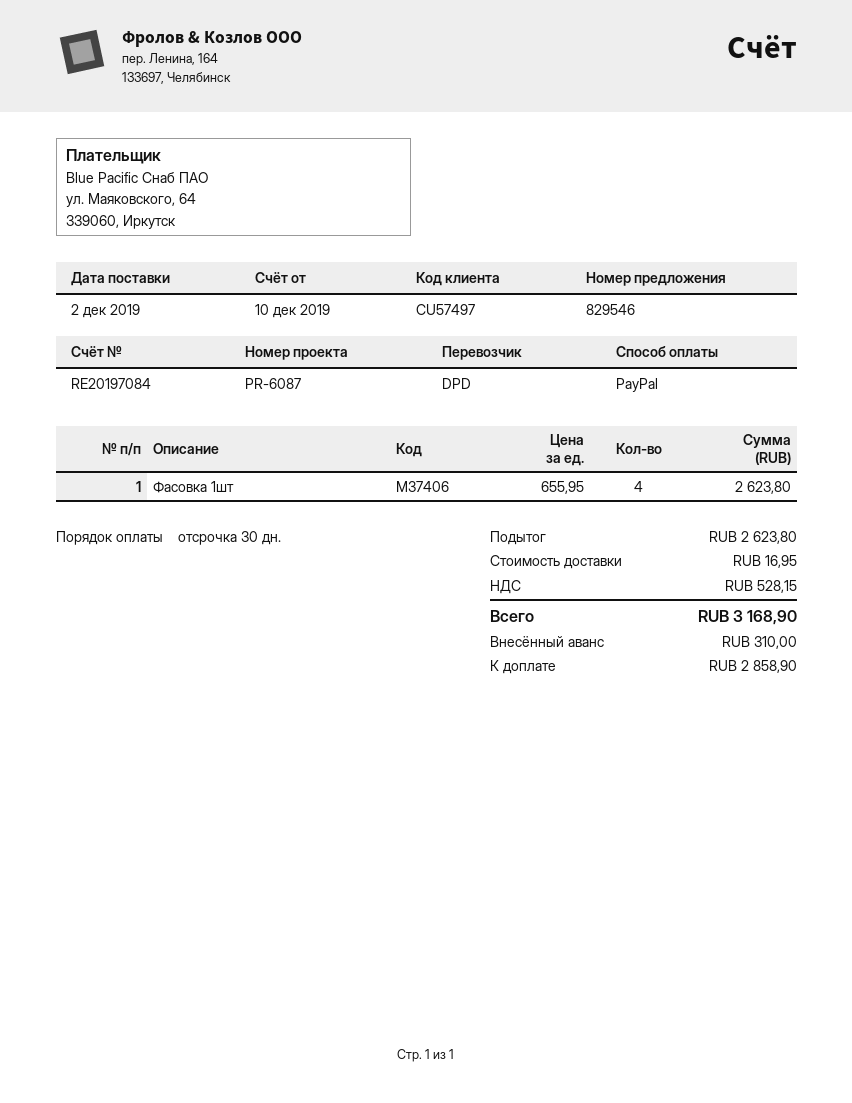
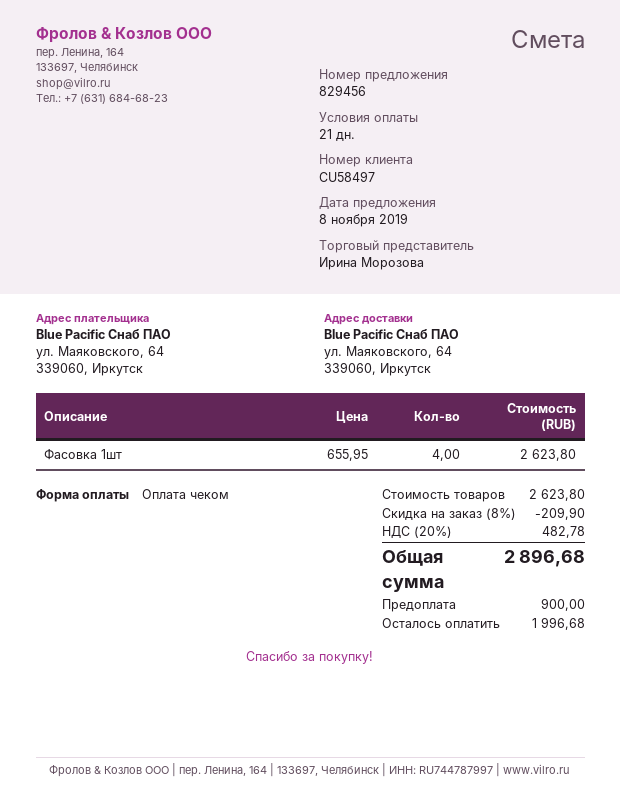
quote number: 829546 -> 829456
payment terms: 30 days -> 21 days
customer number: CU57497 -> CU58497
payment method: PayPal -> cheque
discount: none -> 8% = 209.90
shipping: 16.95 -> none
tax: 528.15 -> 482.78
total: 3168.90 -> 2896.68
deposit: 310.00 -> 900.00
balance: 2858.90 -> 1996.68

